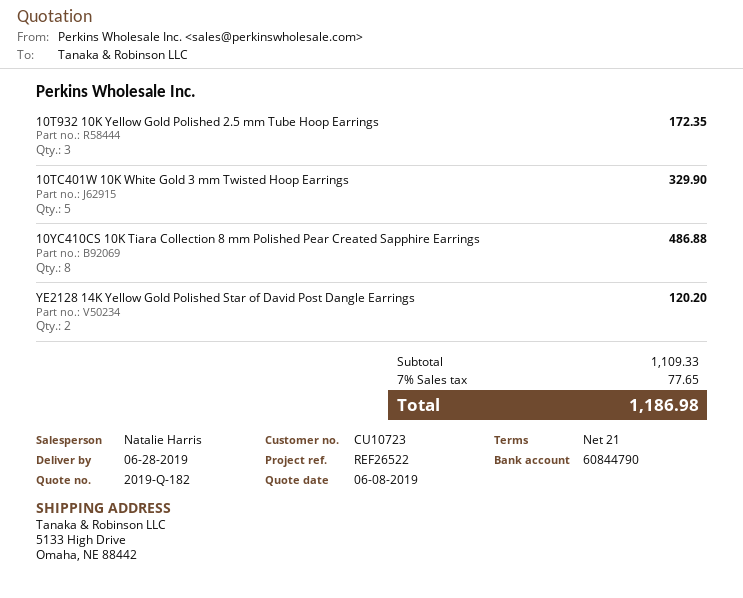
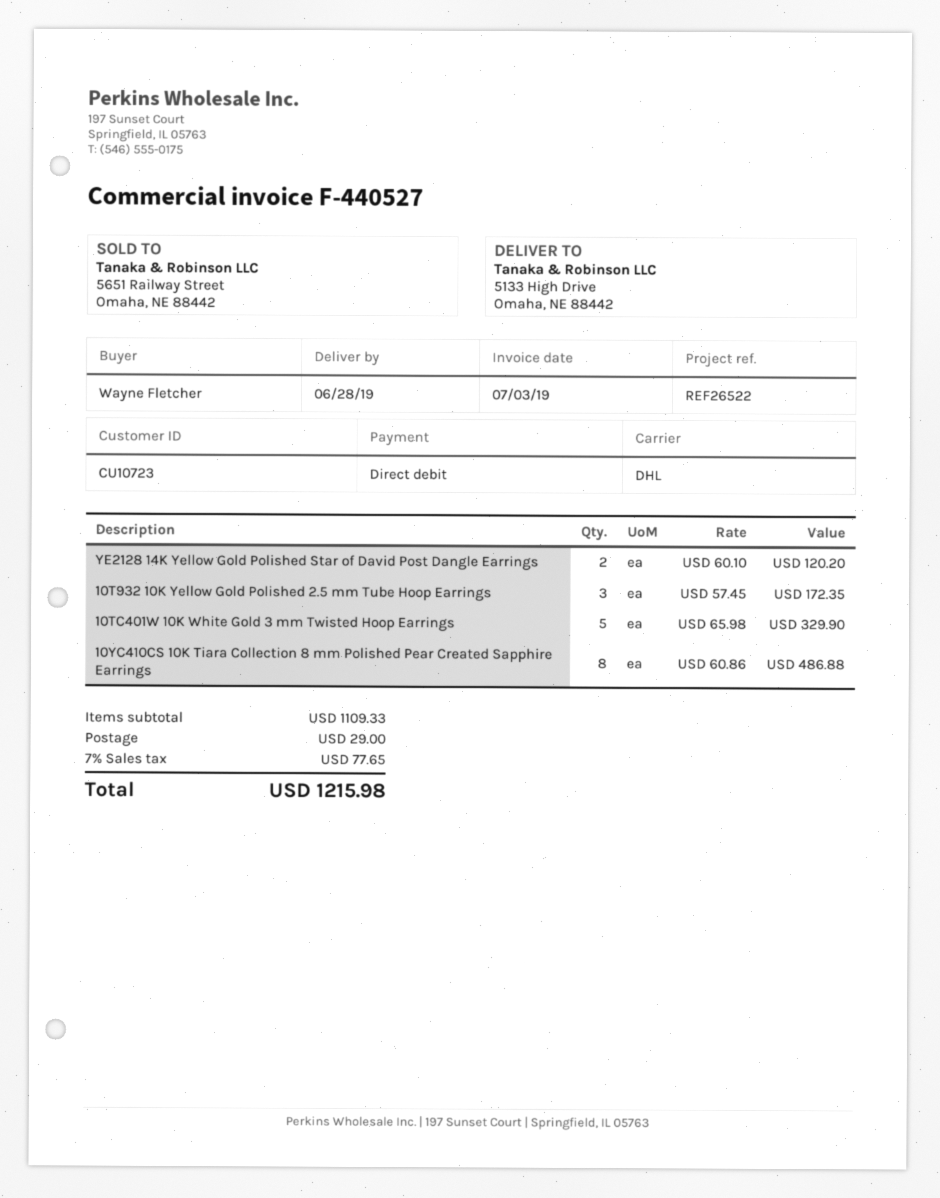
shipping: none -> 29.00
total: 1186.98 -> 1215.98

